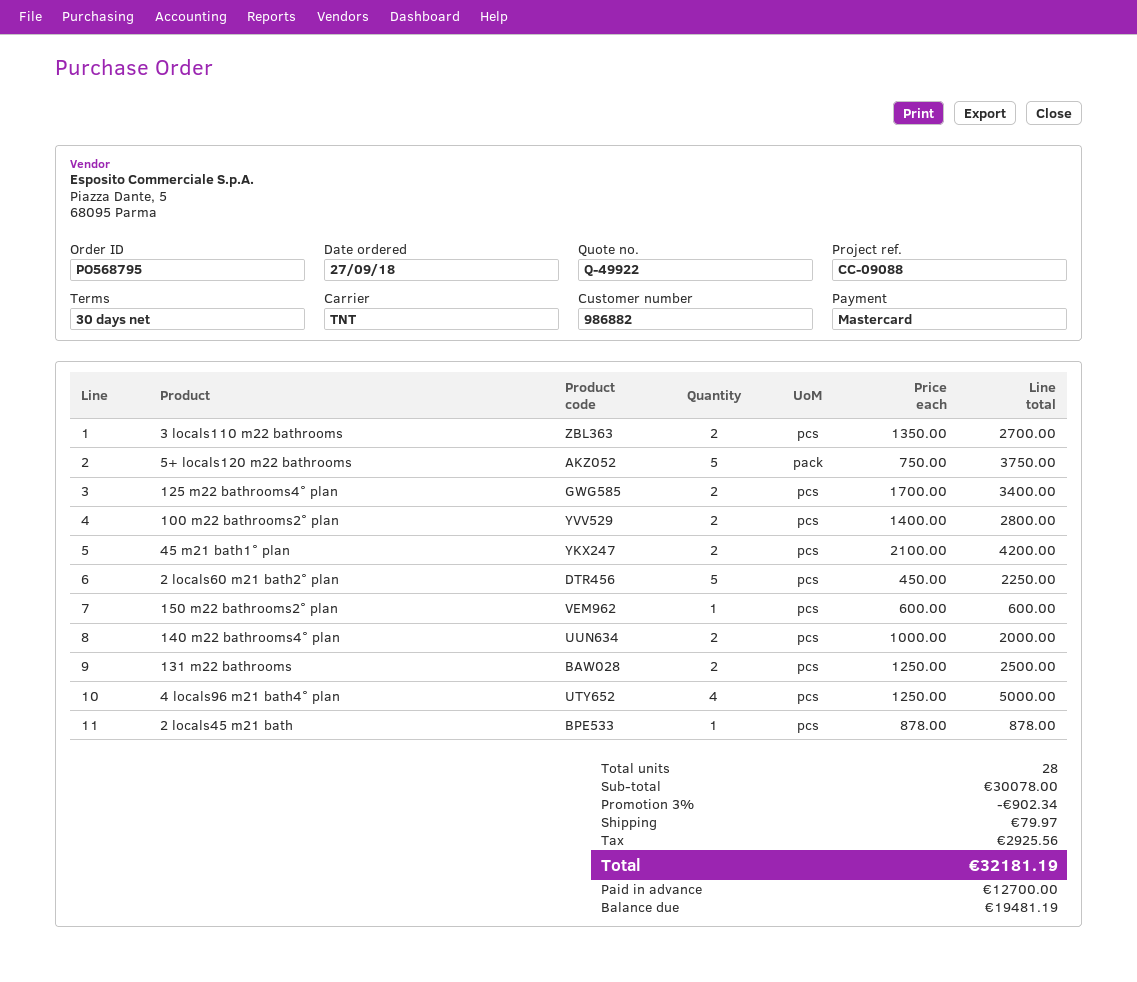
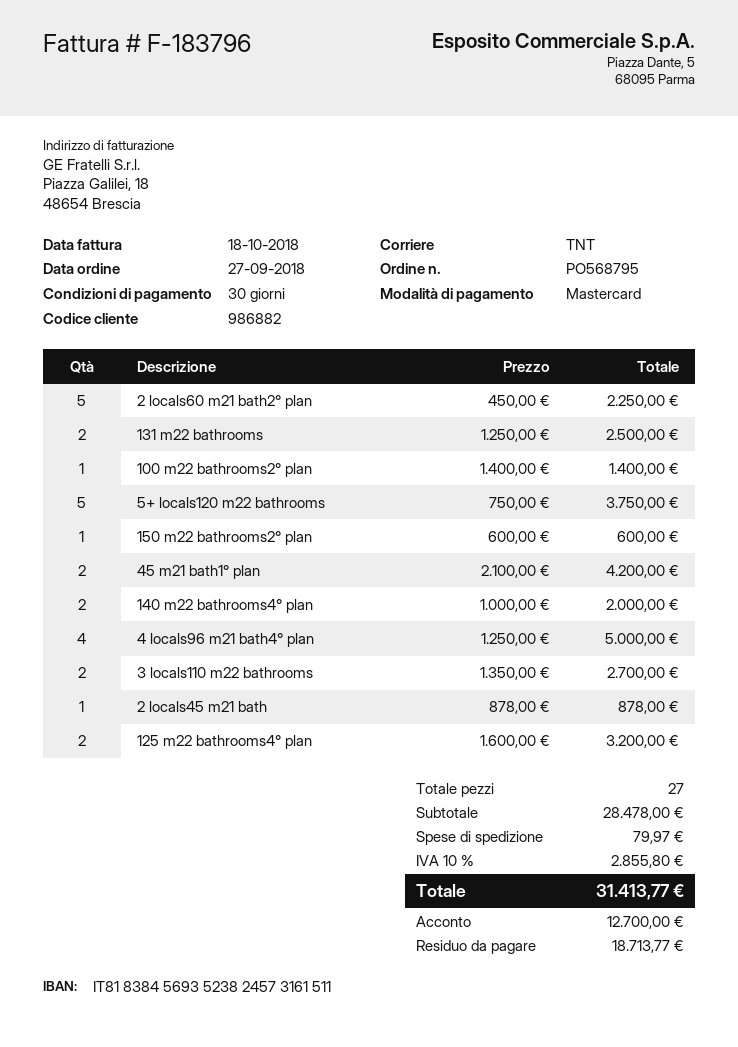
125 m22 bathrooms4° plan: 2 x 1700.00 = 3400.00 -> 2 x 1600.00 = 3200.00
100 m22 bathrooms2° plan: 2 x 1400.00 = 2800.00 -> 1 x 1400.00 = 1400.00
total quantity: 28 -> 27
subtotal: 30078.00 -> 28478.00
discount: 3% = 902.34 -> none
tax: 2925.56 -> 2855.80
total: 32181.19 -> 31413.77
balance: 19481.19 -> 18713.77

